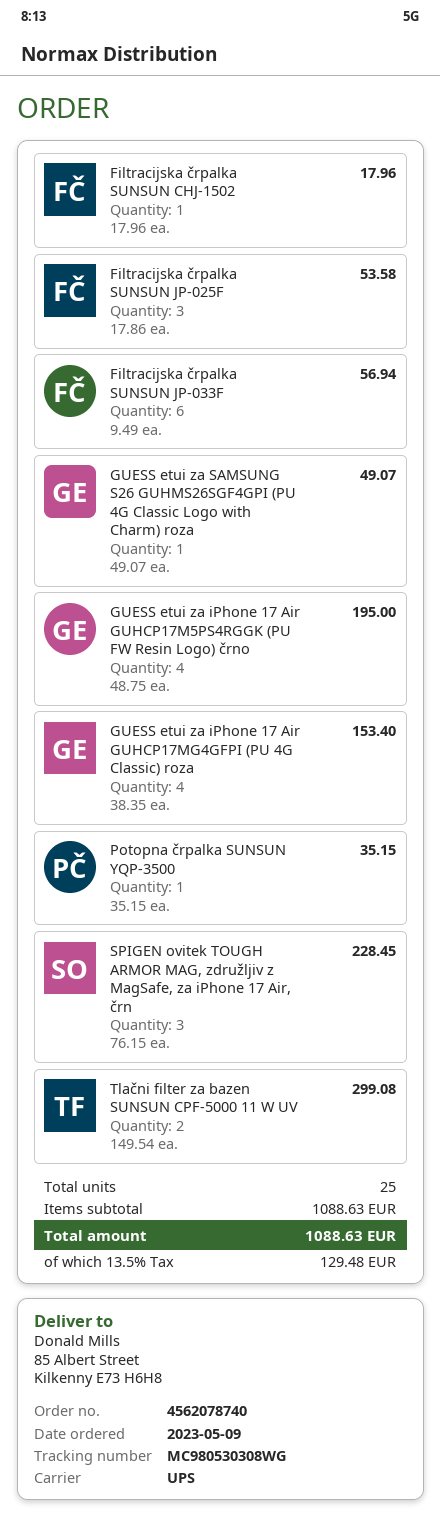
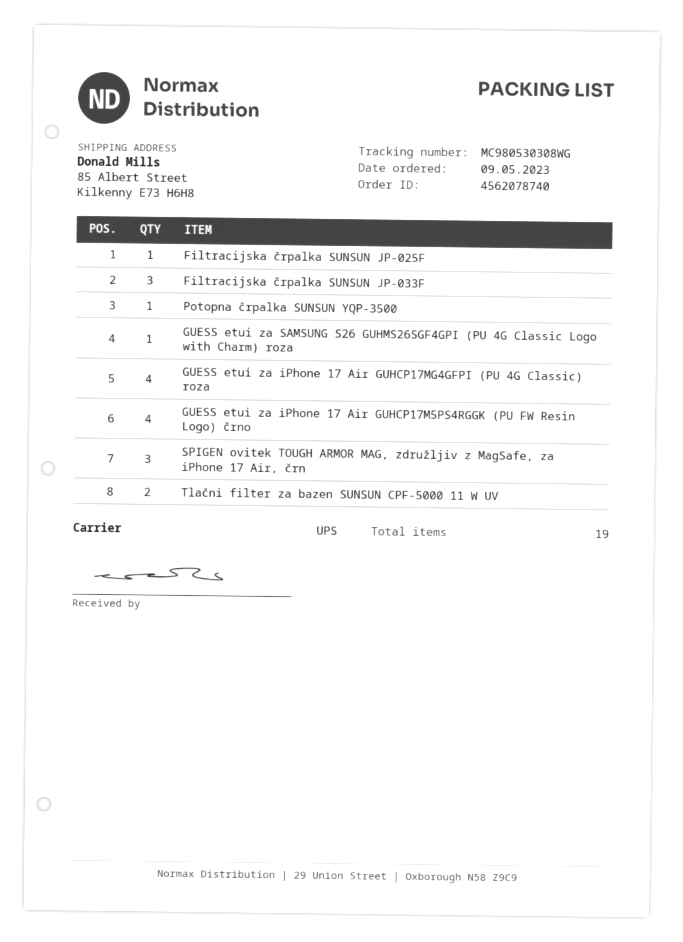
Filtracijska črpalka SUNSUN CHJ-1502: 1 -> none
Filtracijska črpalka SUNSUN JP-025F: 3 -> 1
Filtracijska črpalka SUNSUN JP-033F: 6 -> 3
total quantity: 25 -> 19

